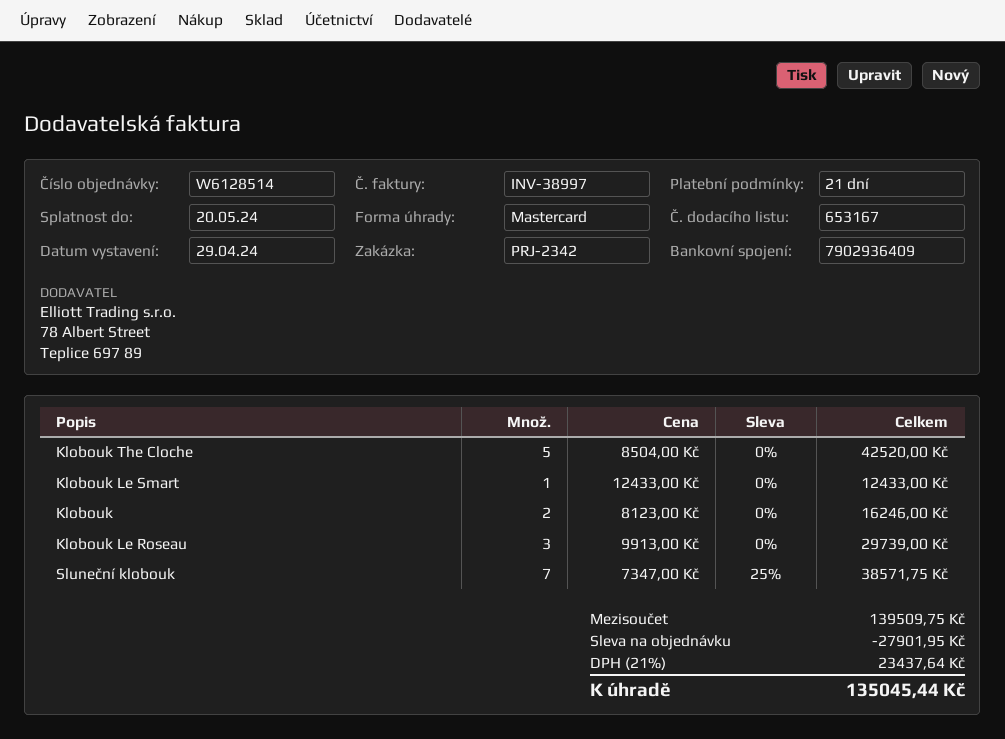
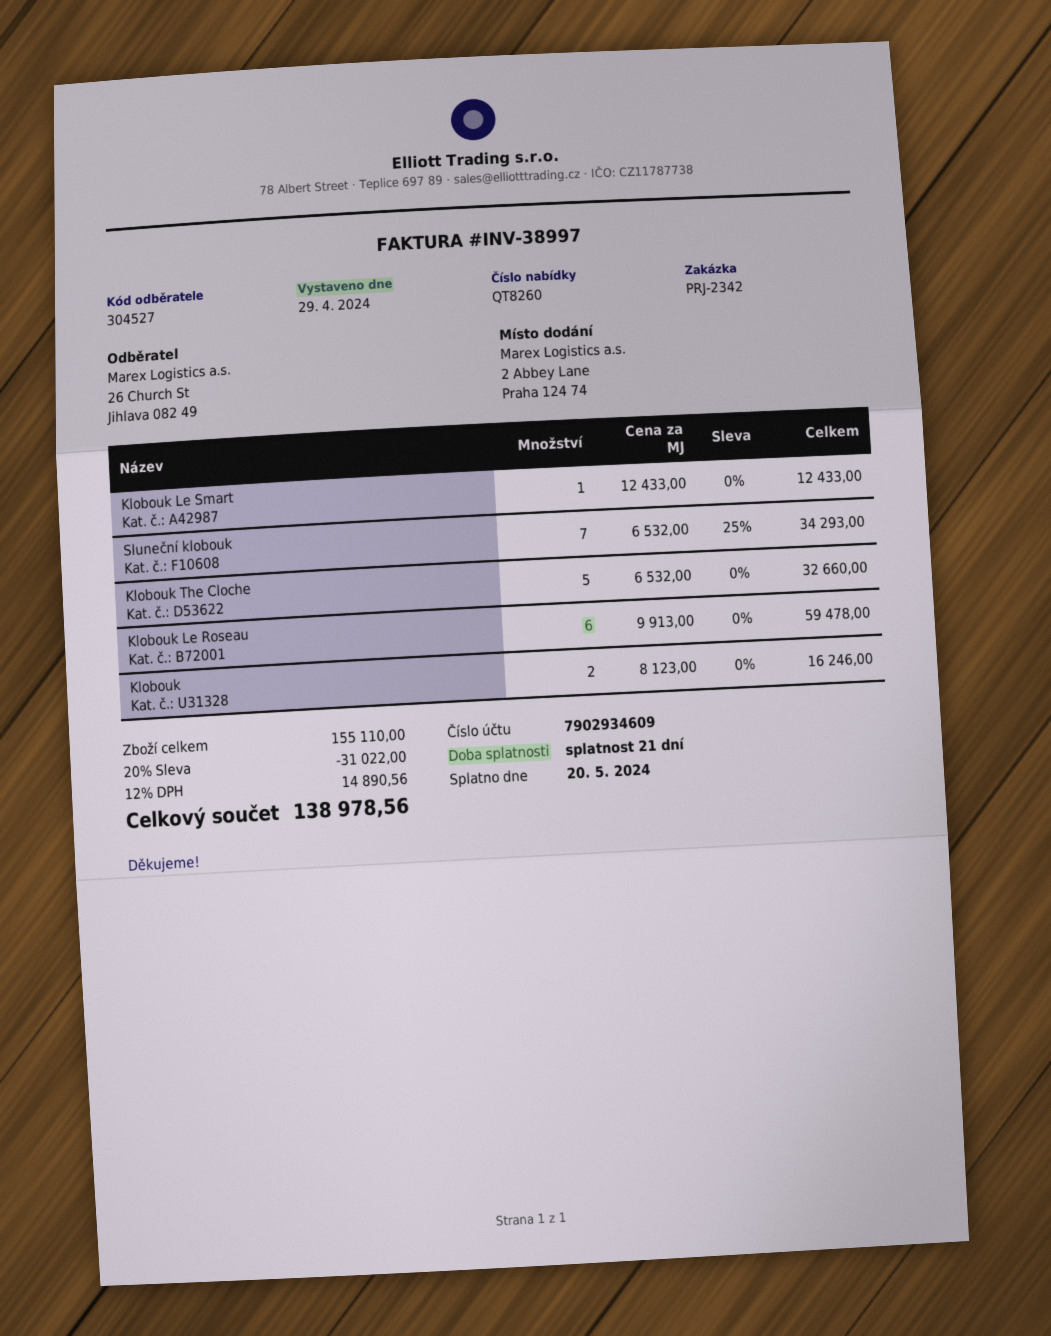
bank account: 7902936409 -> 7902934609
Klobouk The Cloche: 5 x 8504.00 = 42520.00 -> 5 x 6532.00 = 32660.00
Klobouk Le Roseau: 3 x 9913.00 = 29739.00 -> 6 x 9913.00 = 59478.00
Sluneční klobouk: 7 x 7347.00 - 25% = 38571.75 -> 7 x 6532.00 - 25% = 34293.00
subtotal: 139509.75 -> 155110.00
discount: 27901.95 -> 31022.00
tax: 21% = 23437.64 -> 12% = 14890.56
total: 135045.44 -> 138978.56

